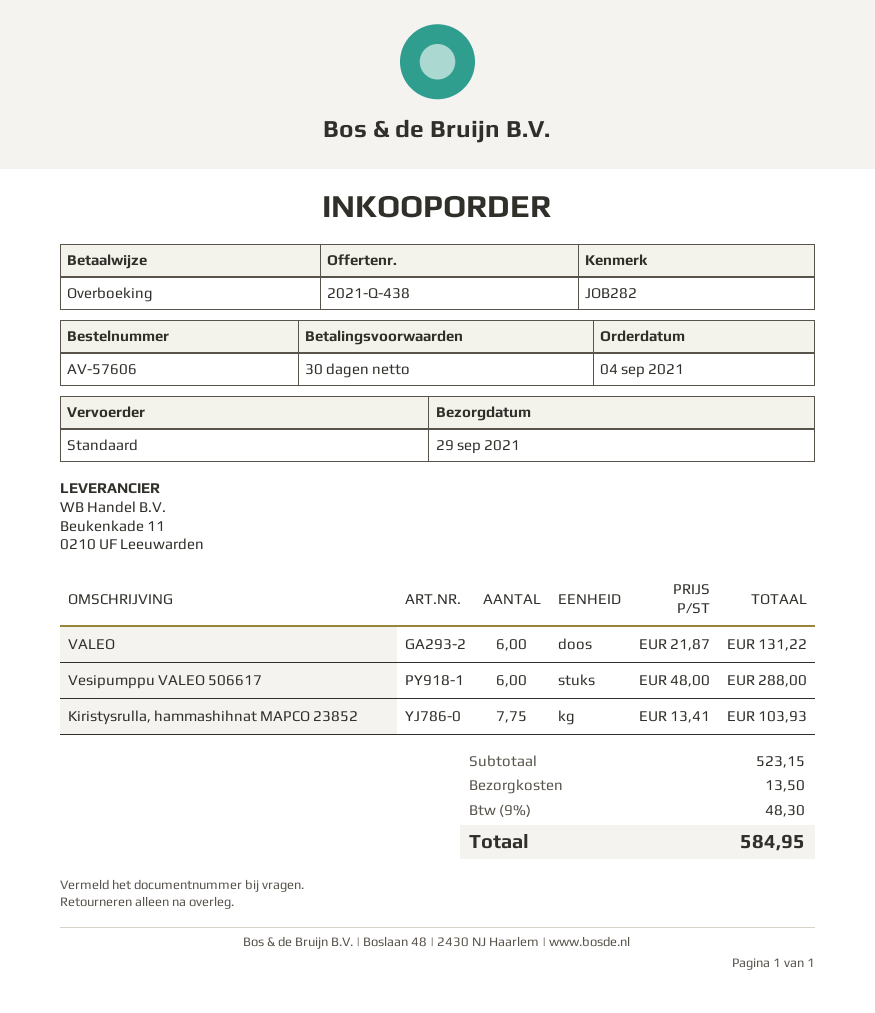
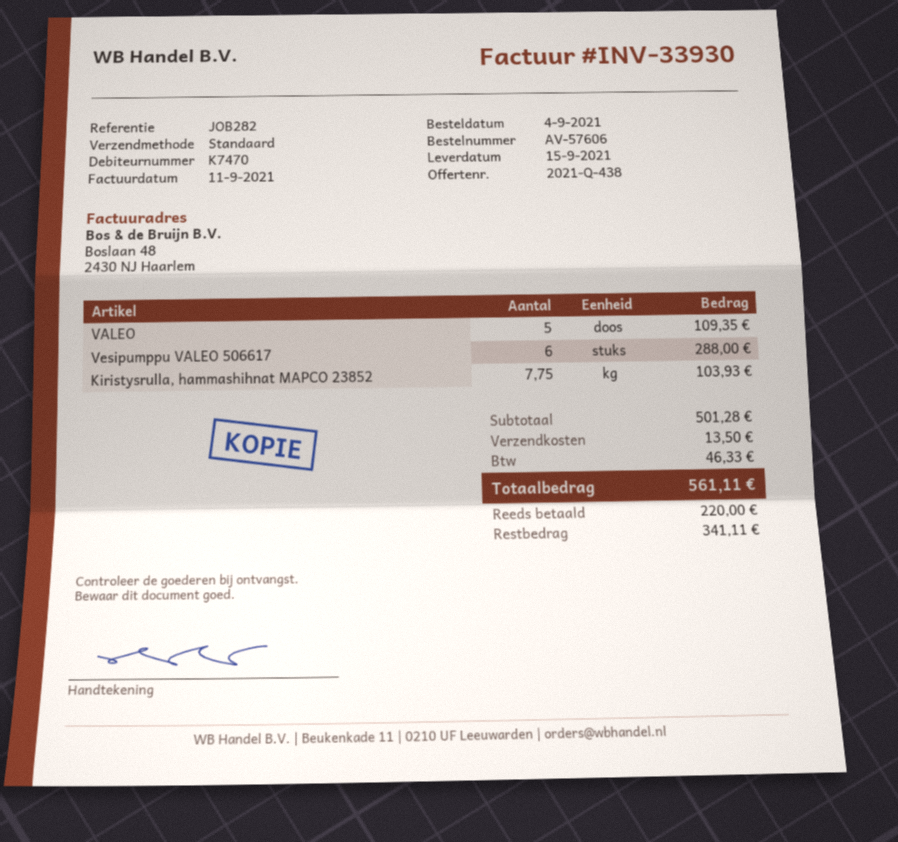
delivery date: 2021-09-29 -> 2021-09-15
VALEO: 6 for 131.22 -> 5 for 109.35
subtotal: 523.15 -> 501.28
tax: 48.30 -> 46.33
total: 584.95 -> 561.11

